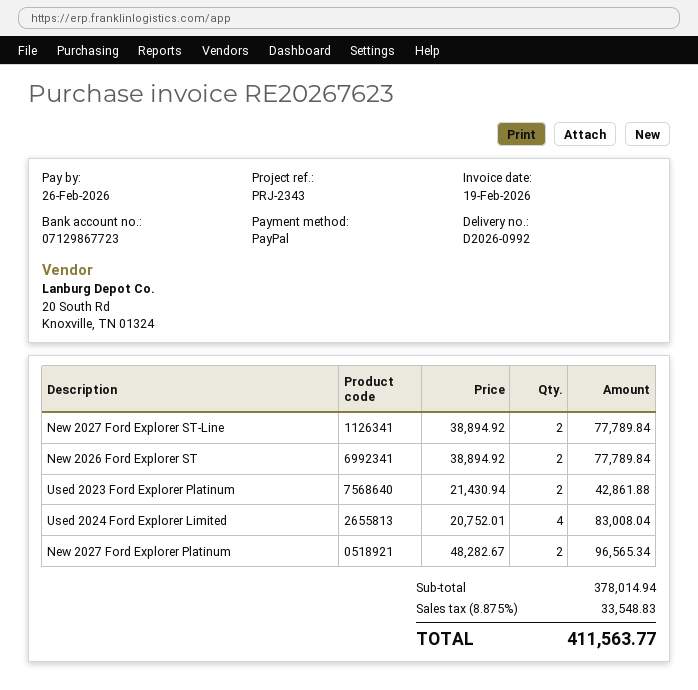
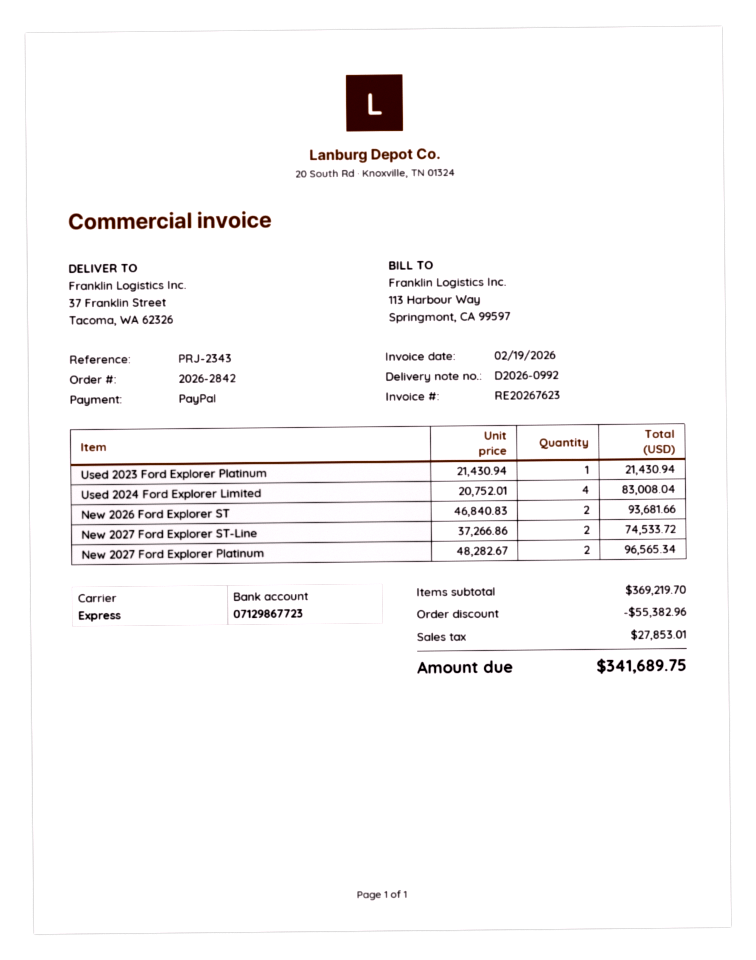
New 2027 Ford Explorer ST-Line: 2 x 38894.92 = 77789.84 -> 2 x 37266.86 = 74533.72
New 2026 Ford Explorer ST: 2 x 38894.92 = 77789.84 -> 2 x 46840.83 = 93681.66
Used 2023 Ford Explorer Platinum: 2 x 21430.94 = 42861.88 -> 1 x 21430.94 = 21430.94
subtotal: 378014.94 -> 369219.70
discount: none -> 55382.96
tax: 33548.83 -> 27853.01
total: 411563.77 -> 341689.75

